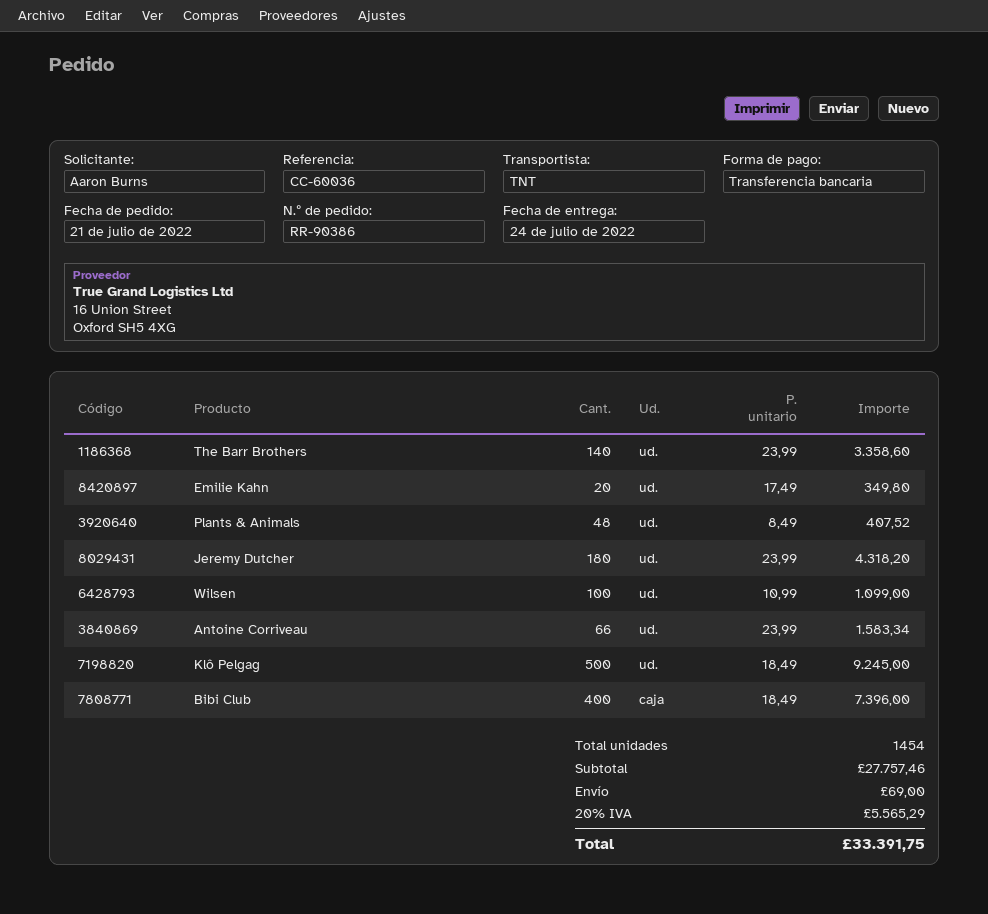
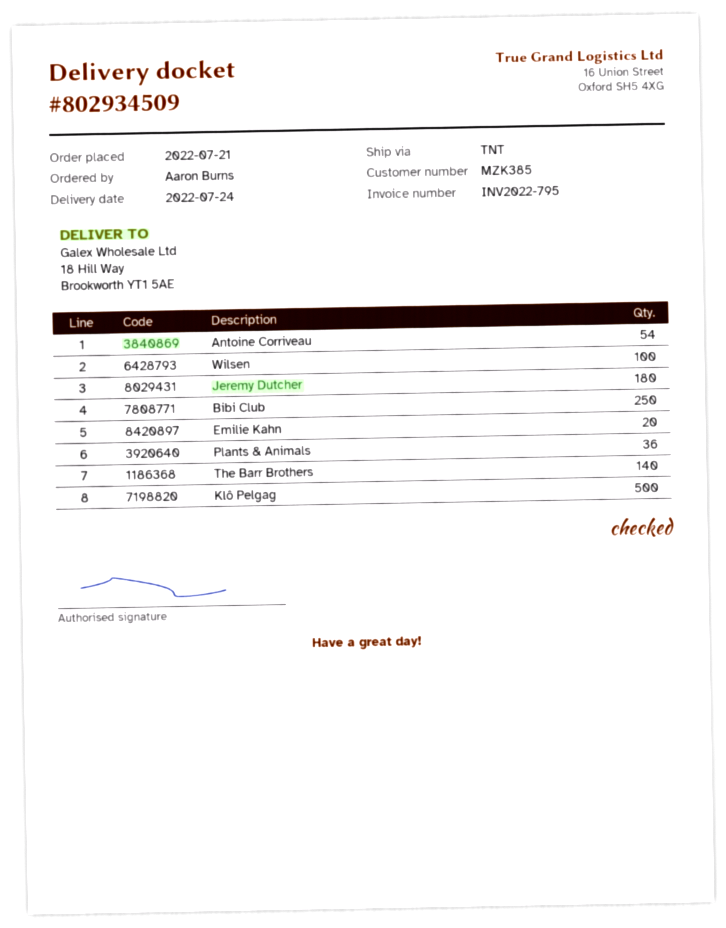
Plants & Animals: 48 -> 36
Antoine Corriveau: 66 -> 54
Bibi Club: 400 -> 250

